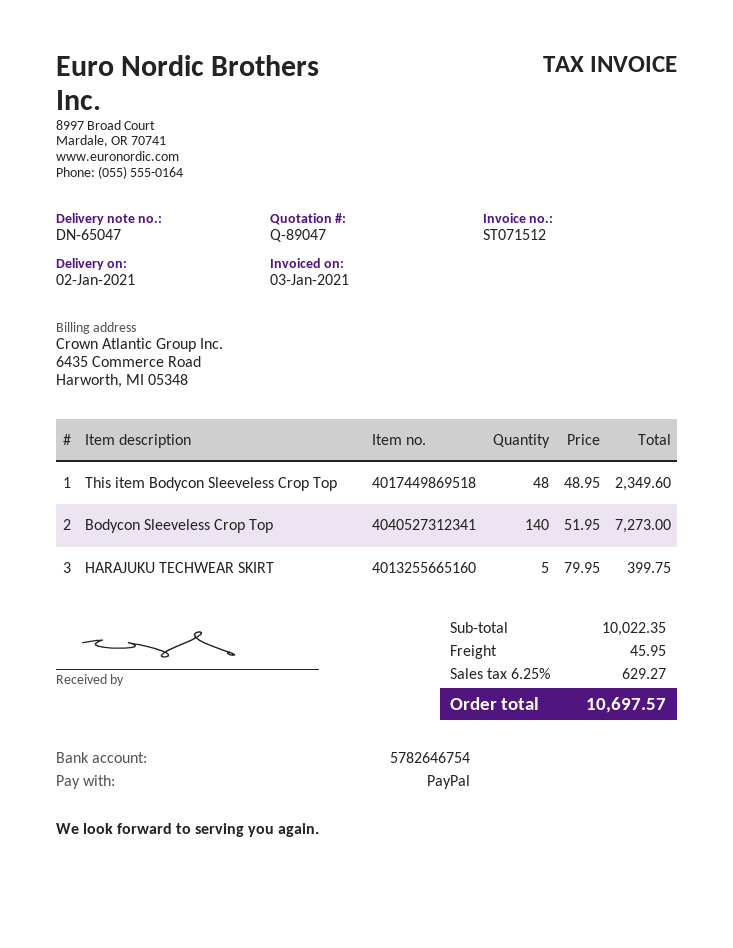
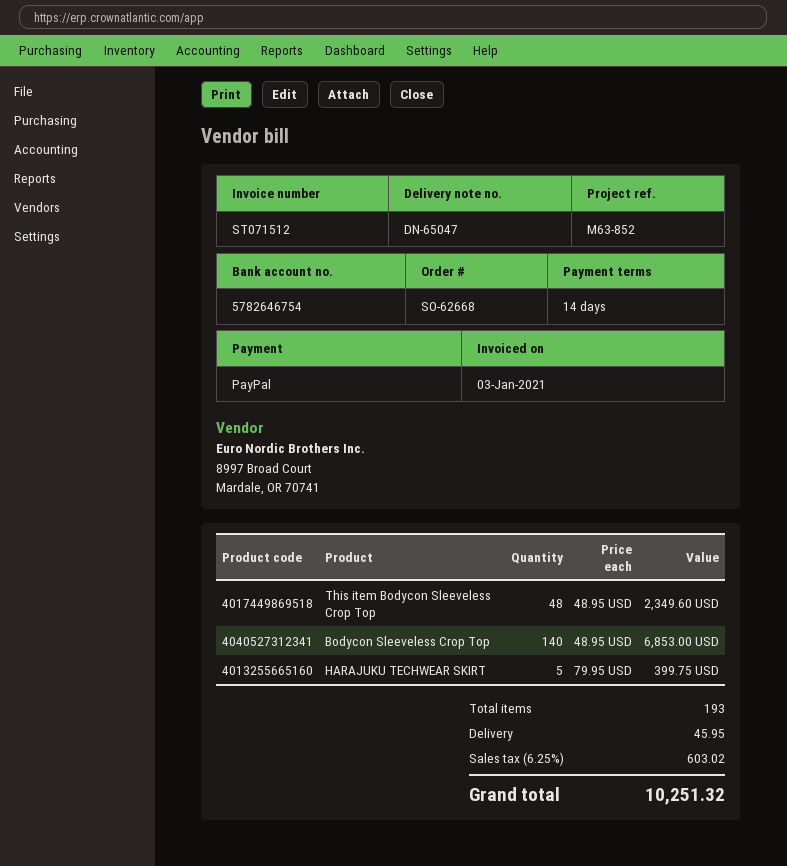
Bodycon Sleeveless Crop Top: 140 x 51.95 = 7273.00 -> 140 x 48.95 = 6853.00
tax: 6.25% = 629.27 -> 6.25% = 603.02
total: 10697.57 -> 10251.32

